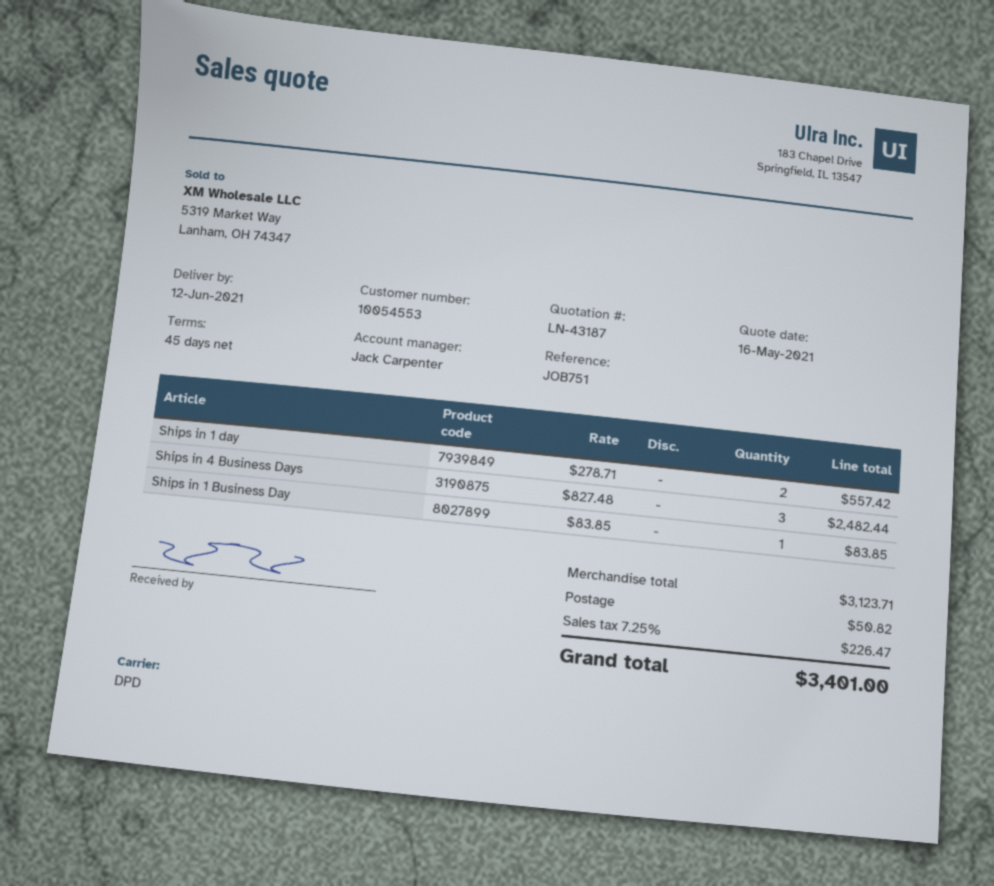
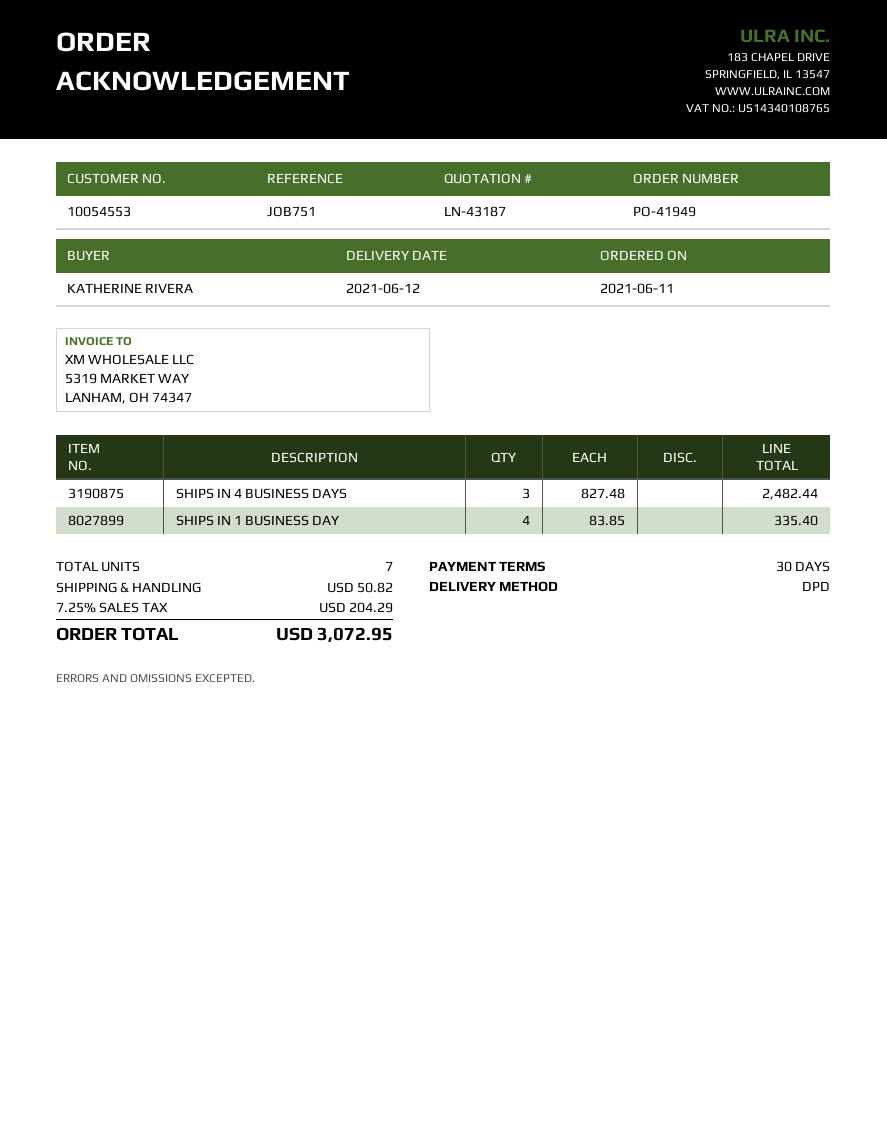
payment terms: 45 days -> 30 days
Ships in 1 day: 2 x 278.71 = 557.42 -> none
Ships in 1 Business Day: 1 x 83.85 = 83.85 -> 4 x 83.85 = 335.40
tax: 7.25% = 226.47 -> 7.25% = 204.29
total: 3401.00 -> 3072.95

